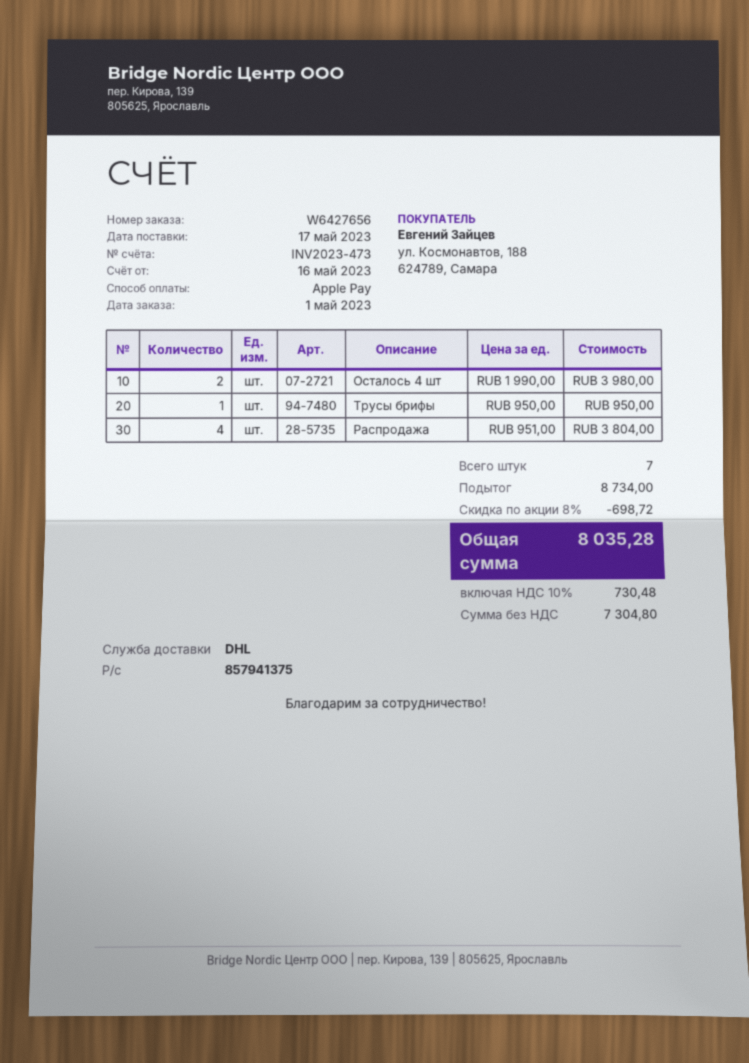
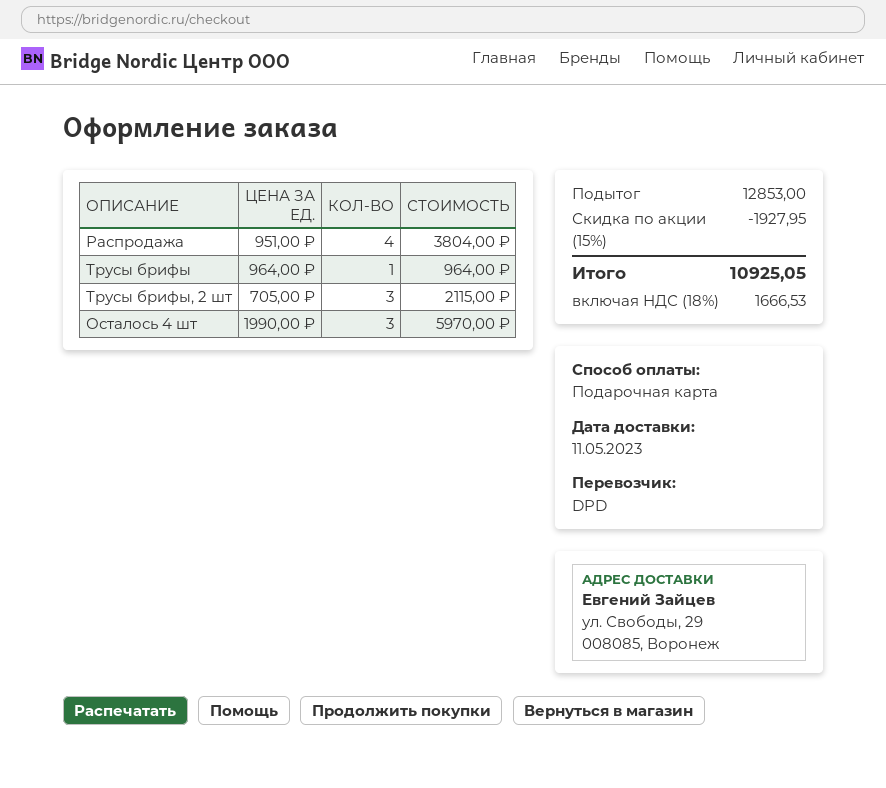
delivery date: 2023-05-17 -> 2023-05-11
payment method: Apple Pay -> gift card
shipping method: DHL -> DPD
Осталось 4 шт: 2 x 1990.00 = 3980.00 -> 3 x 1990.00 = 5970.00
Трусы брифы: 1 x 950.00 = 950.00 -> 1 x 964.00 = 964.00
Трусы брифы, 2 шт: none -> 3 x 705.00 = 2115.00
subtotal: 8734.00 -> 12853.00
discount: 8% = 698.72 -> 15% = 1927.95
tax: 10% = 730.48 -> 18% = 1666.53
total: 8035.28 -> 10925.05

